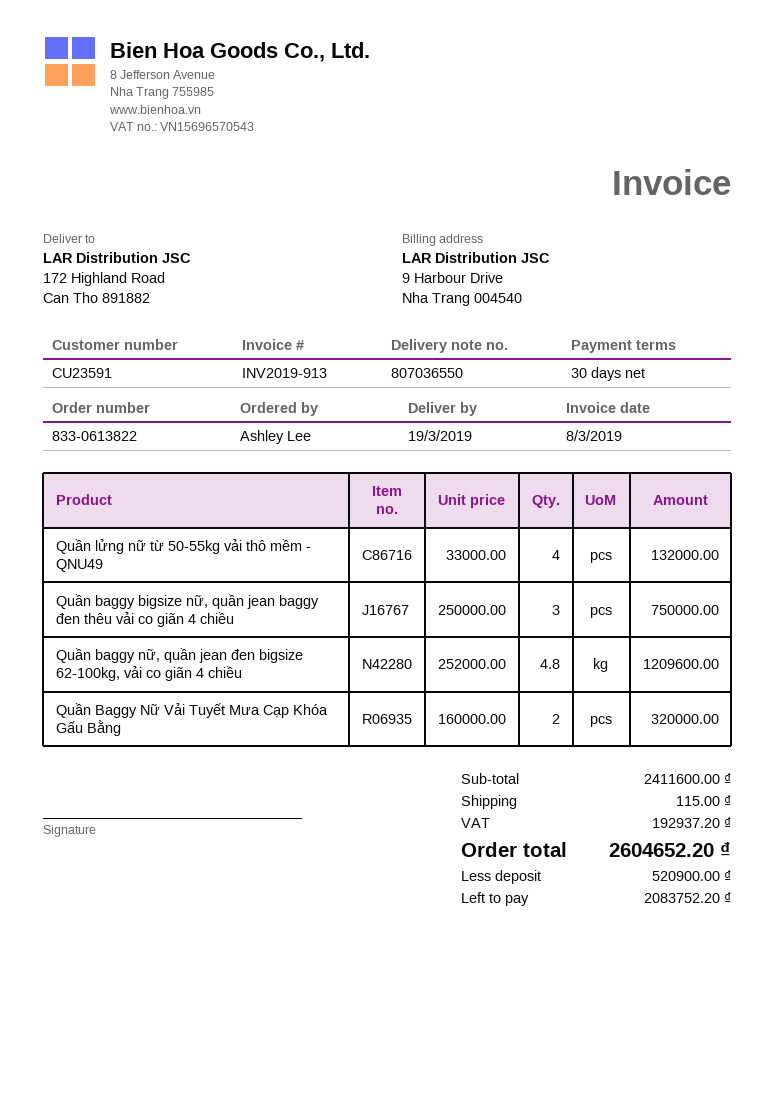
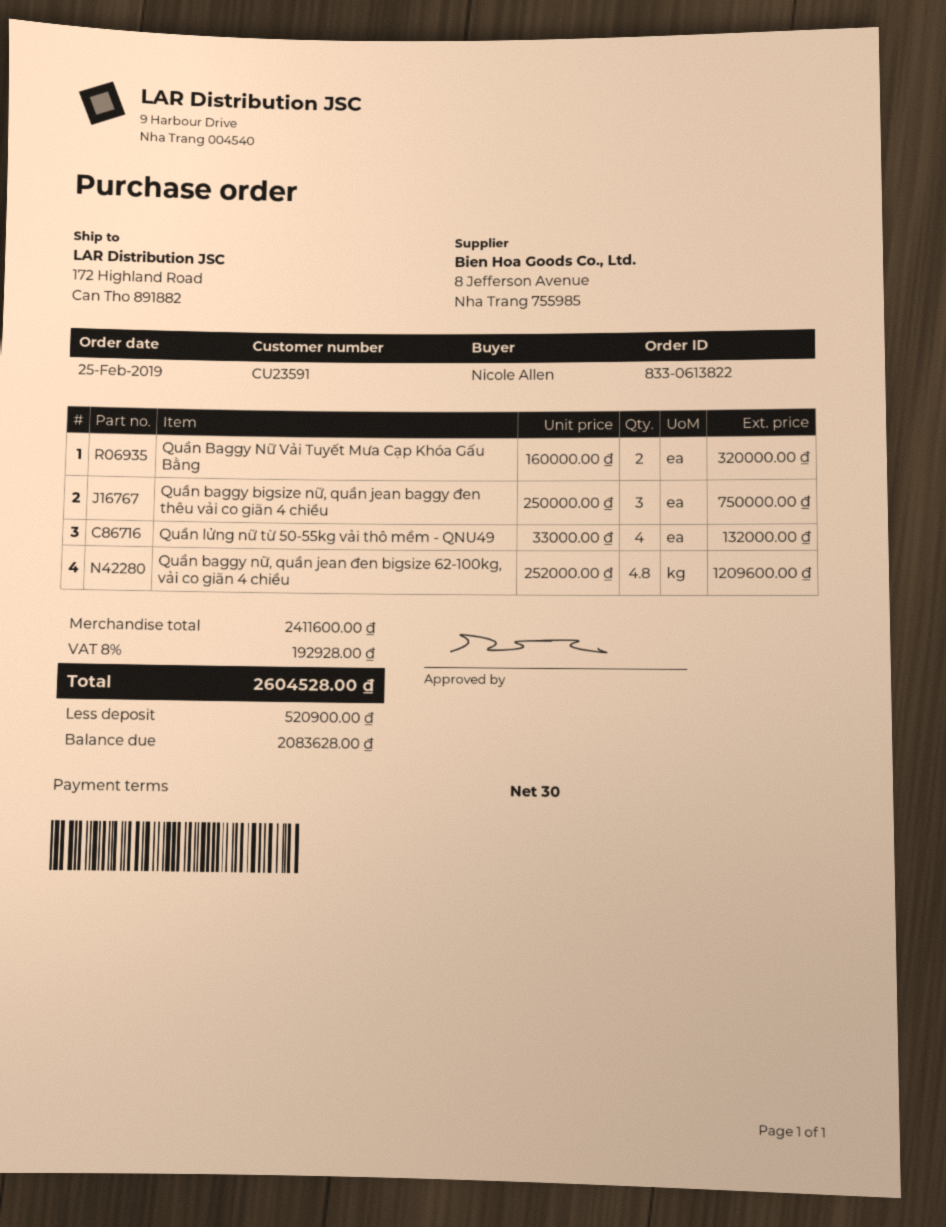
ordered by: Ashley Lee -> Nicole Allen
shipping: 115.00 -> none
tax: 192937.20 -> 192928.00
total: 2604652.20 -> 2604528.00
balance: 2083752.20 -> 2083628.00

